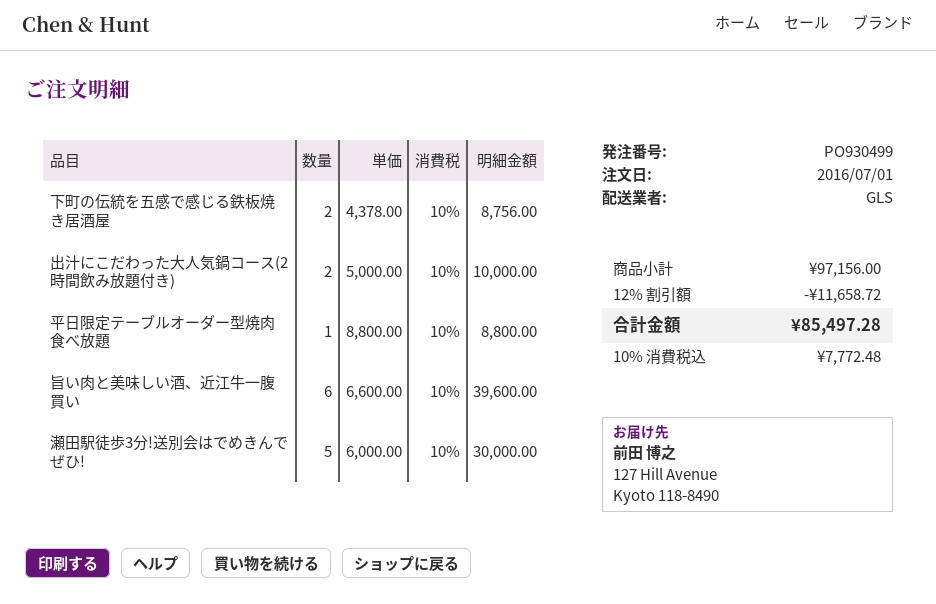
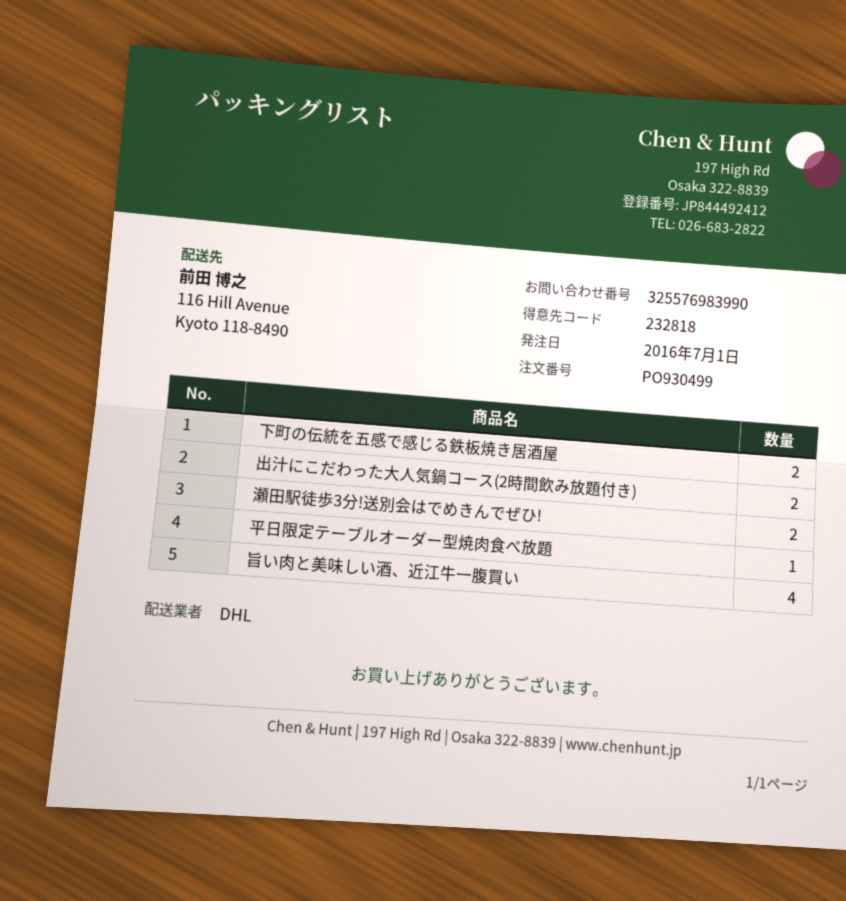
shipping method: GLS -> DHL
ship to: 127 Hill Avenue, Kyoto 118-8490 -> 116 Hill Avenue, Kyoto 118-8490
旨い肉と美味しい酒、近江牛一腹買い: 6 -> 4
瀬田駅徒歩3分!送別会はでめきんでぜひ!: 5 -> 2

